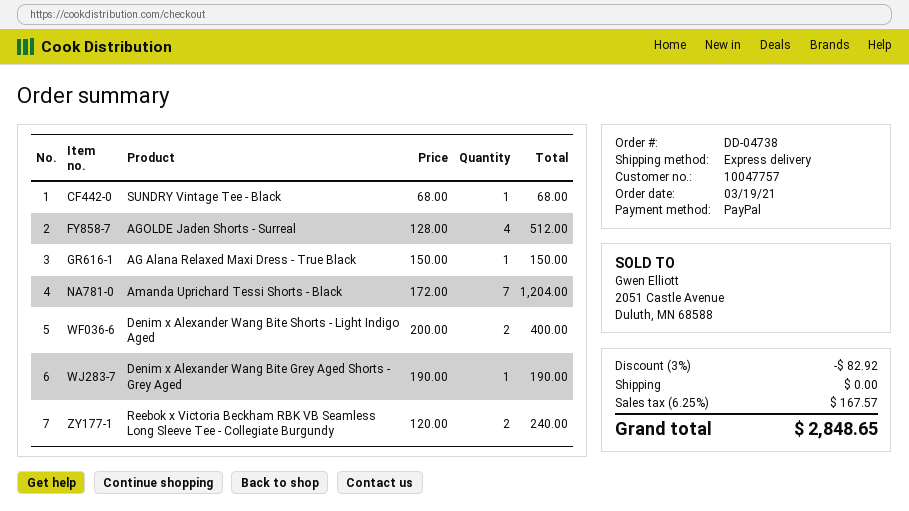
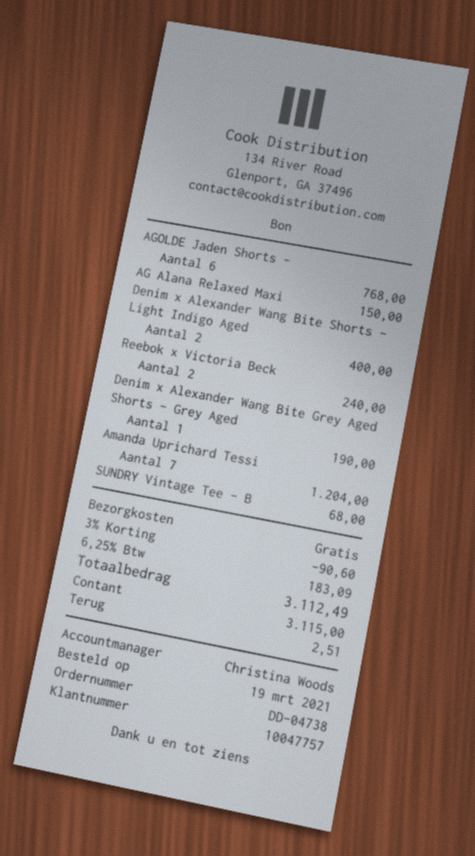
payment method: PayPal -> cash
AGOLDE Jaden Shorts - Surreal: 4 for 512.00 -> 6 for 768.00
discount: 3% = 82.92 -> 3% = 90.60
tax: 6.25% = 167.57 -> 6.25% = 183.09
total: 2848.65 -> 3112.49

